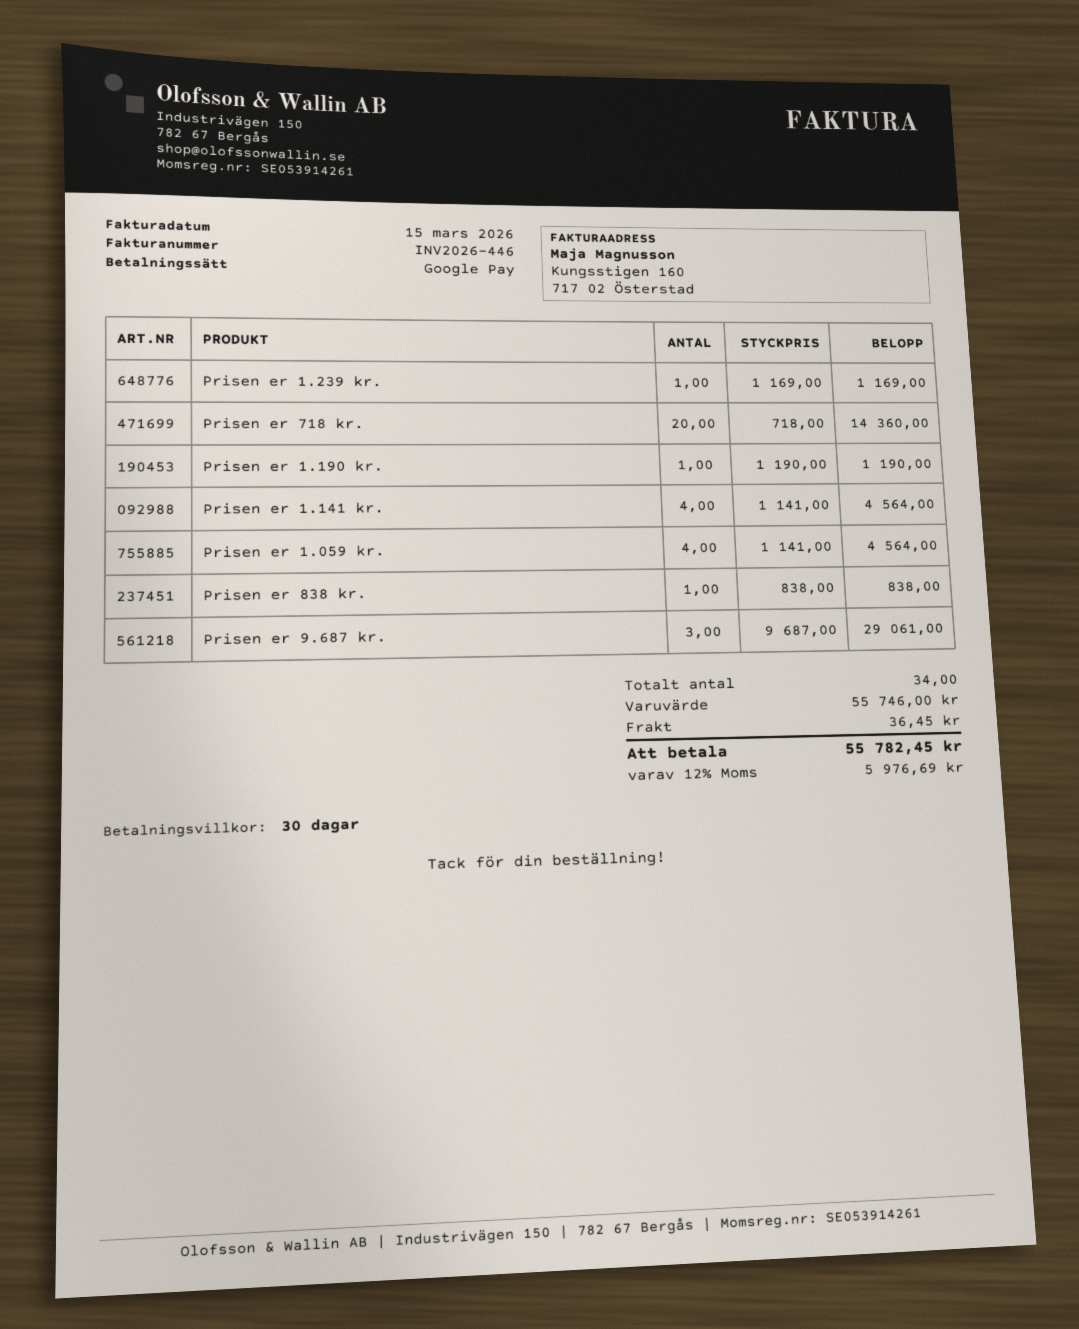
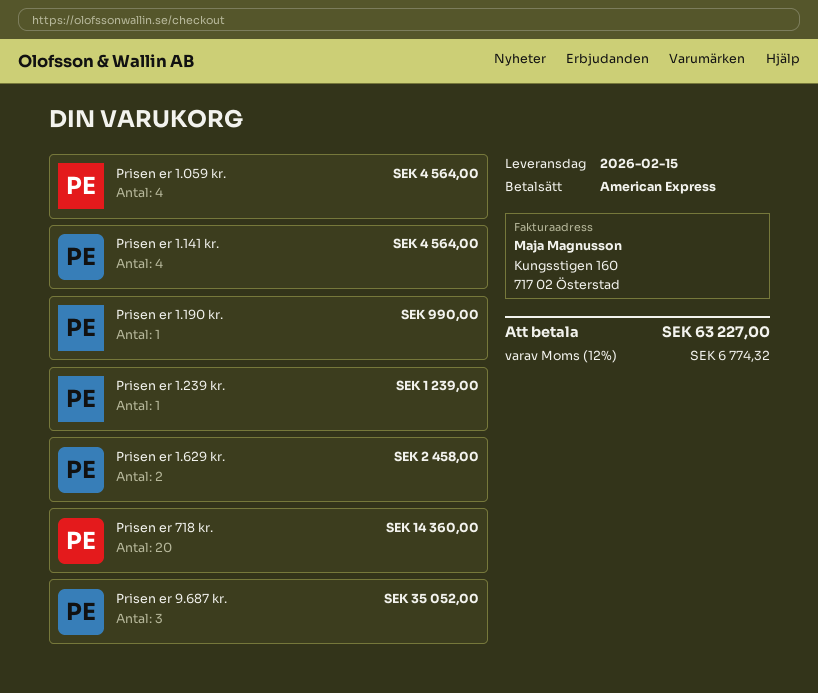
payment method: Google Pay -> American Express
Prisen er 1.239 kr.: 1 for 1169.00 -> 1 for 1239.00
Prisen er 1.190 kr.: 1 for 1190.00 -> 1 for 990.00
Prisen er 838 kr.: 1 for 838.00 -> none
Prisen er 9.687 kr.: 3 for 29061.00 -> 3 for 35052.00
Prisen er 1.629 kr.: none -> 2 for 2458.00
shipping: 36.45 -> none
tax: 12% = 5976.69 -> 12% = 6774.32
total: 55782.45 -> 63227.00

